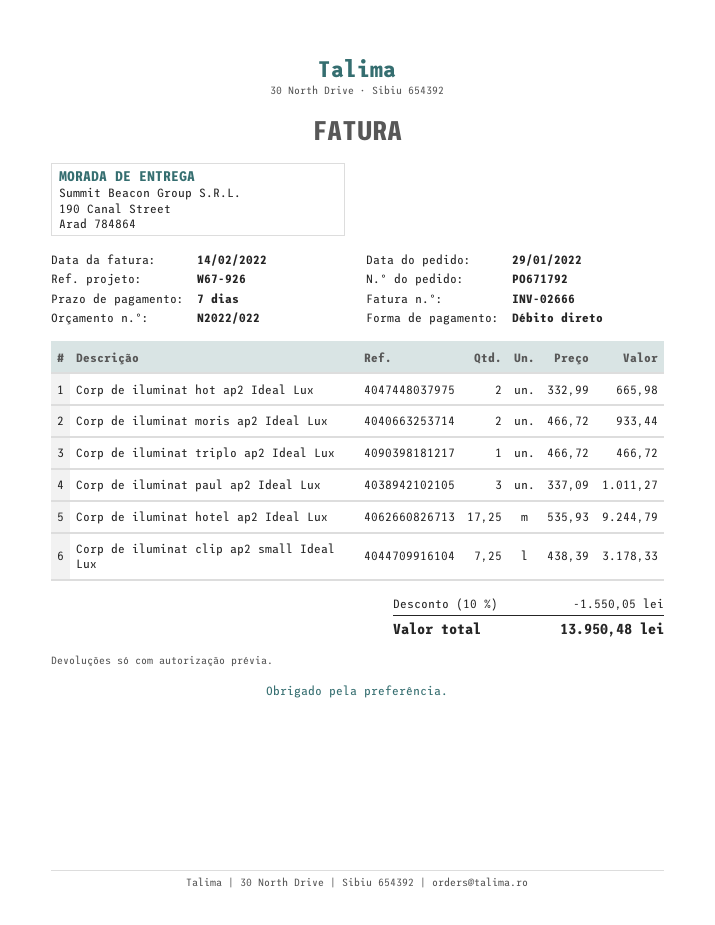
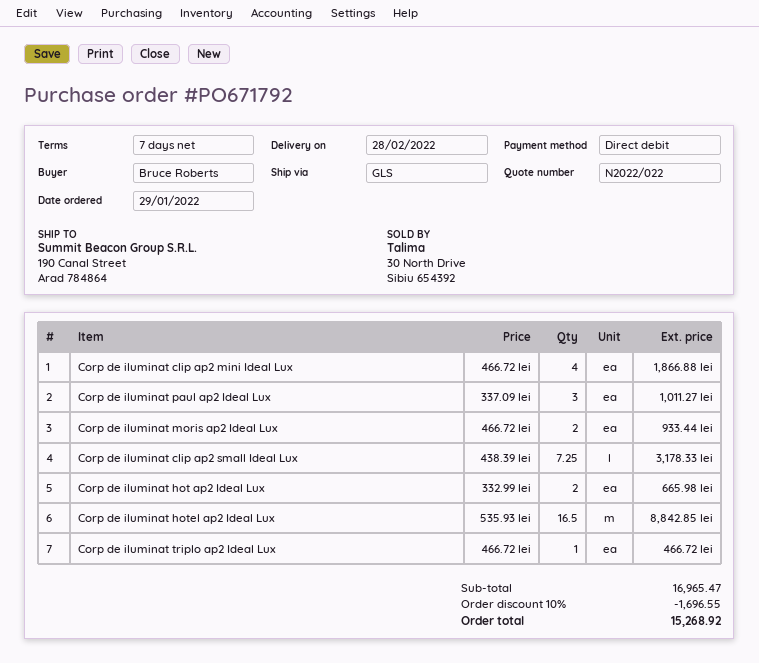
Corp de iluminat hotel ap2 Ideal Lux: 17.25 x 535.93 = 9244.79 -> 16.5 x 535.93 = 8842.85
Corp de iluminat clip ap2 mini Ideal Lux: none -> 4 x 466.72 = 1866.88
discount: 10% = 1550.05 -> 10% = 1696.55
total: 13950.48 -> 15268.92

